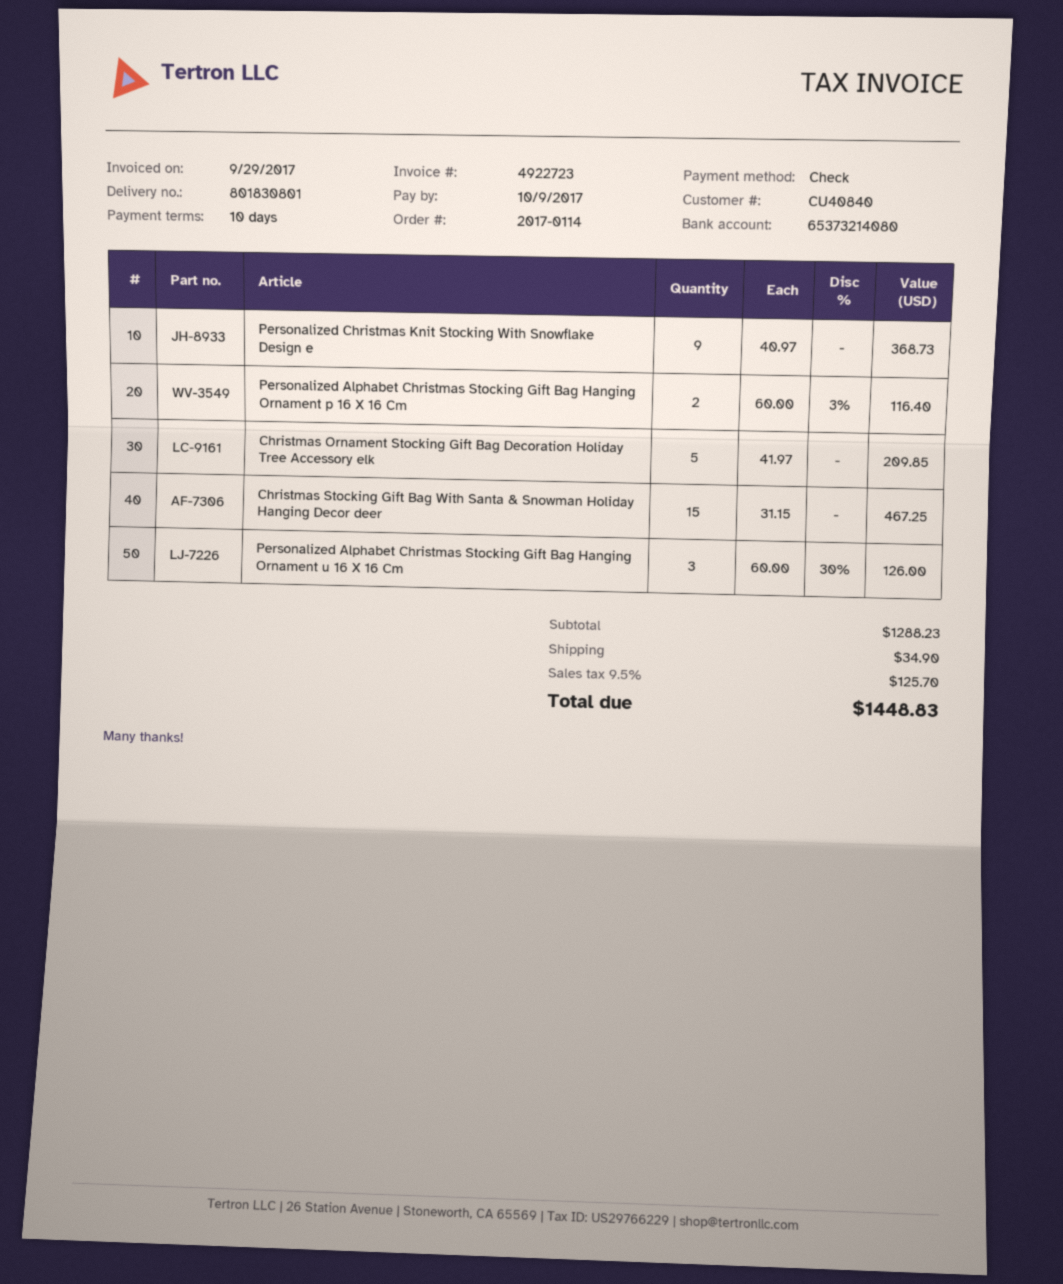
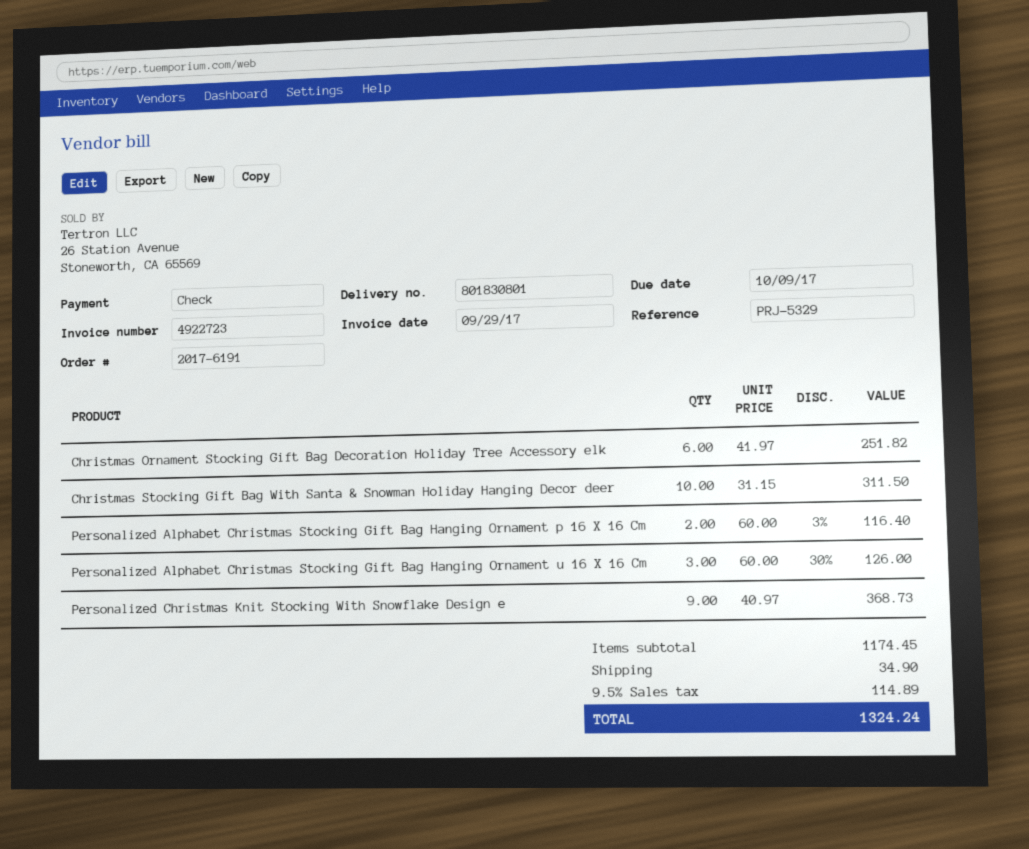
order number: 2017-0114 -> 2017-6191
Christmas Ornament Stocking Gift Bag Decoration Holiday Tree Accessory elk: 5 x 41.97 = 209.85 -> 6 x 41.97 = 251.82
Christmas Stocking Gift Bag With Santa & Snowman Holiday Hanging Decor deer: 15 x 31.15 = 467.25 -> 10 x 31.15 = 311.50
subtotal: 1288.23 -> 1174.45
tax: 9.5% = 125.70 -> 9.5% = 114.89
total: 1448.83 -> 1324.24

